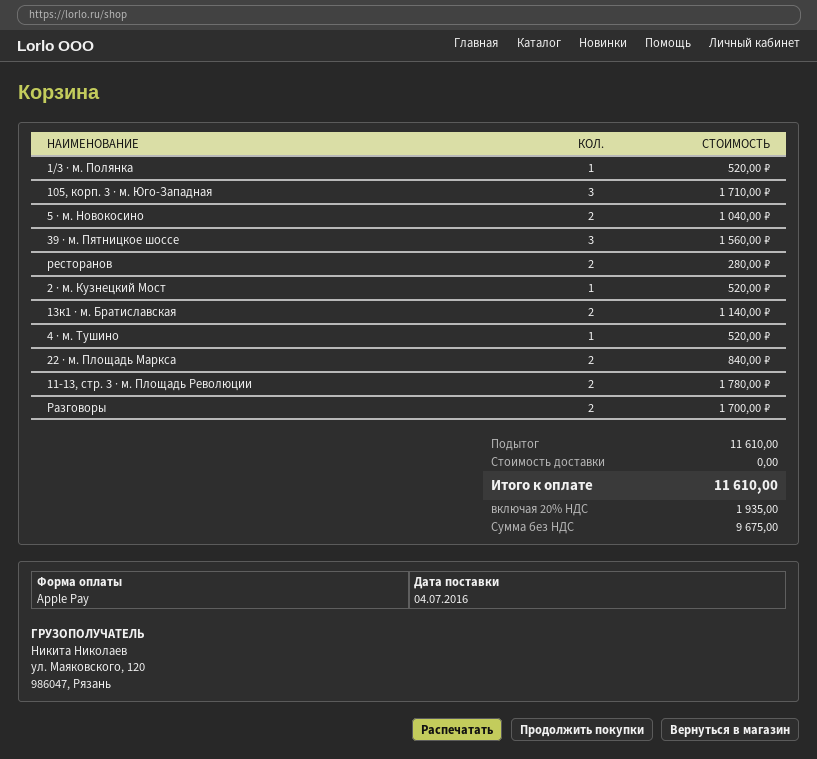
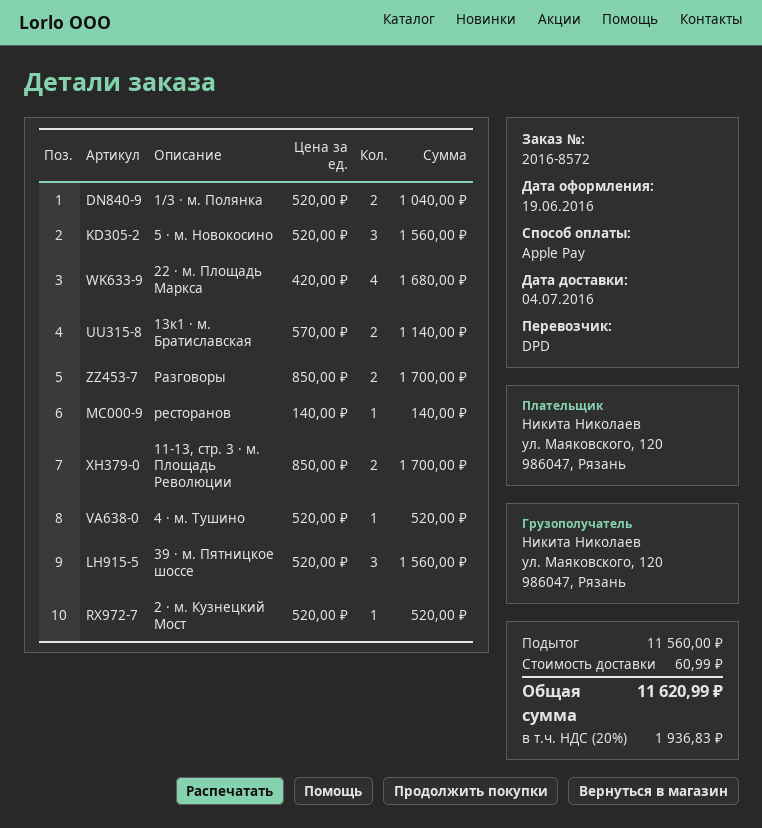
1/3 · м. Полянка: 1 for 520.00 -> 2 for 1040.00
105, корп. 3 · м. Юго-Западная: 3 for 1710.00 -> none
5 · м. Новокосино: 2 for 1040.00 -> 3 for 1560.00
ресторанов: 2 for 280.00 -> 1 for 140.00
22 · м. Площадь Маркса: 2 for 840.00 -> 4 for 1680.00
11-13, стр. 3 · м. Площадь Революции: 2 for 1780.00 -> 2 for 1700.00
subtotal: 11610.00 -> 11560.00
shipping: 0.00 -> 60.99
tax: 20% = 1935.00 -> 20% = 1936.83
total: 11610.00 -> 11620.99

